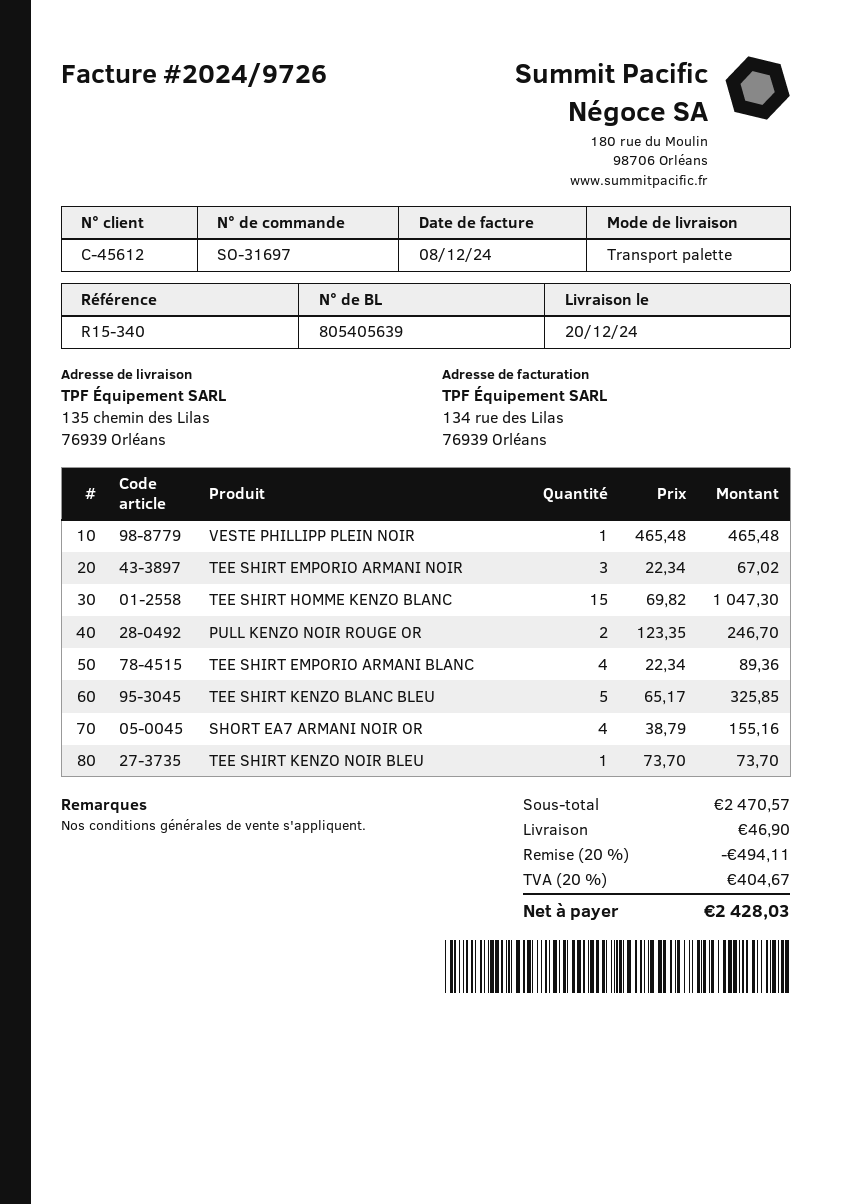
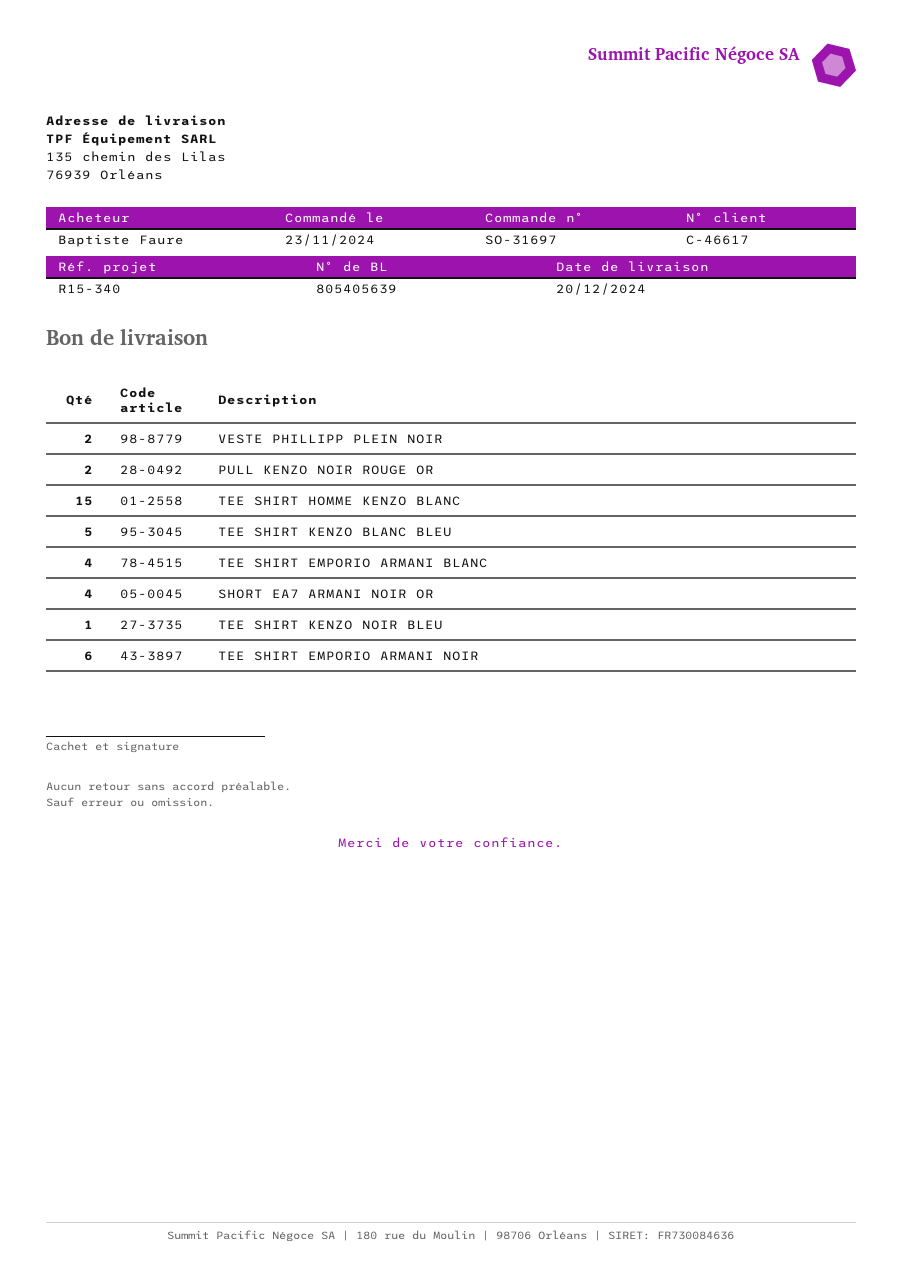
customer number: C-45612 -> C-46617
VESTE PHILLIPP PLEIN NOIR: 1 -> 2
TEE SHIRT EMPORIO ARMANI NOIR: 3 -> 6

